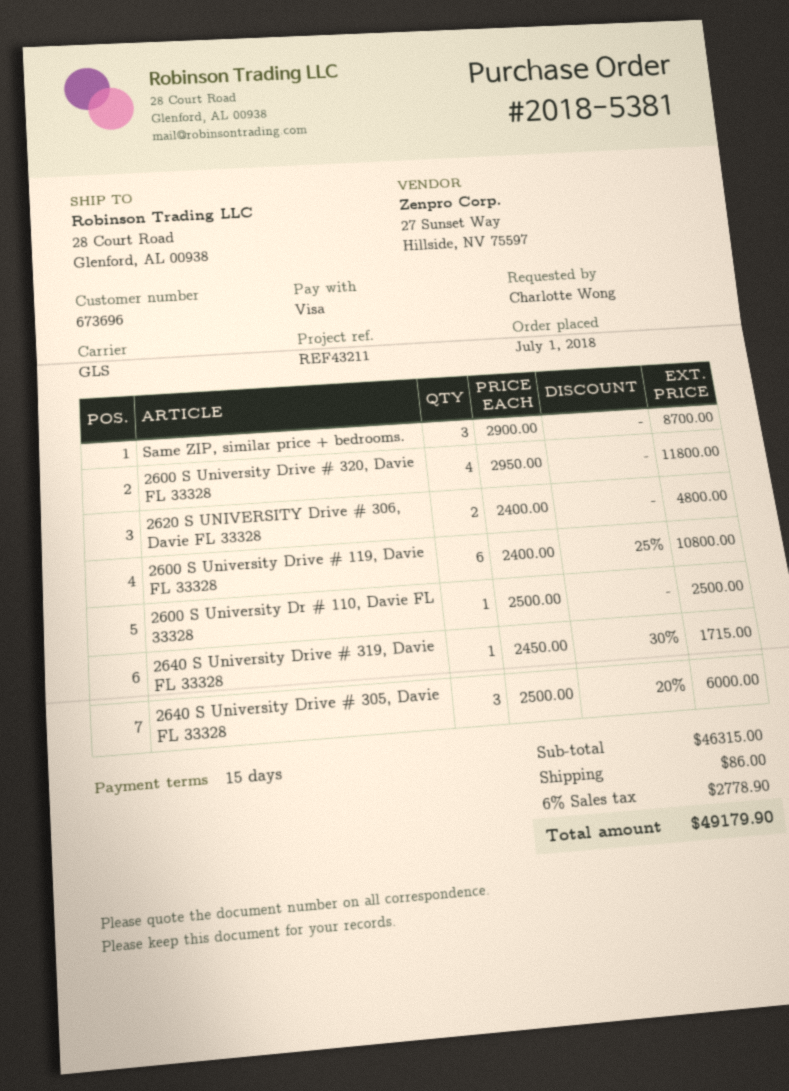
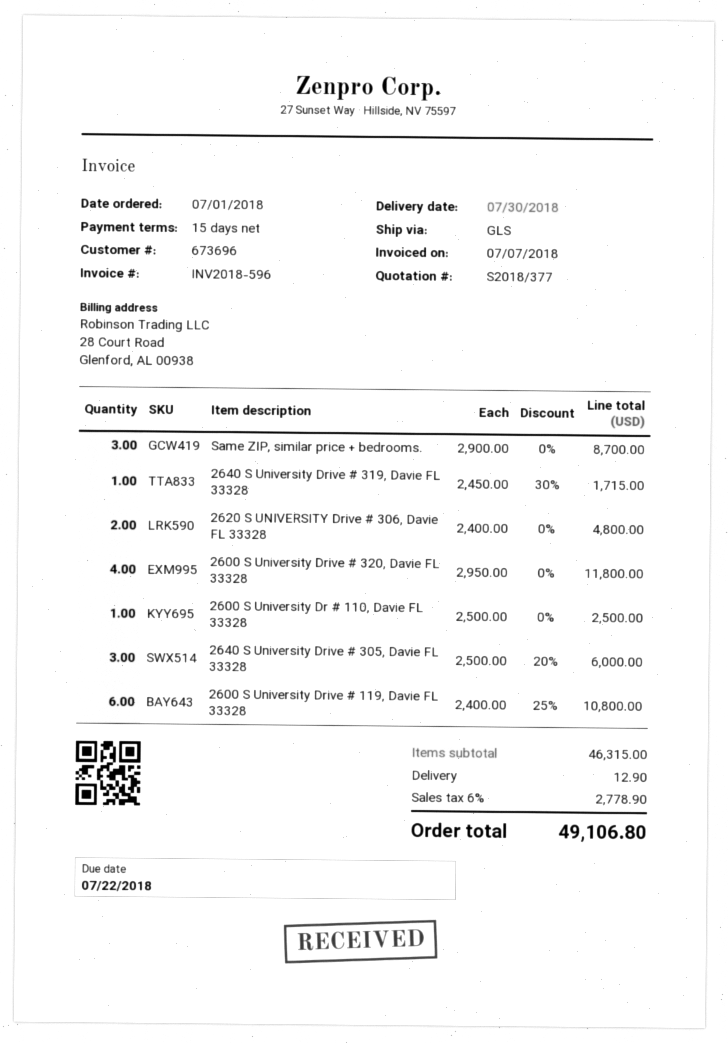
shipping: 86.00 -> 12.90
total: 49179.90 -> 49106.80

